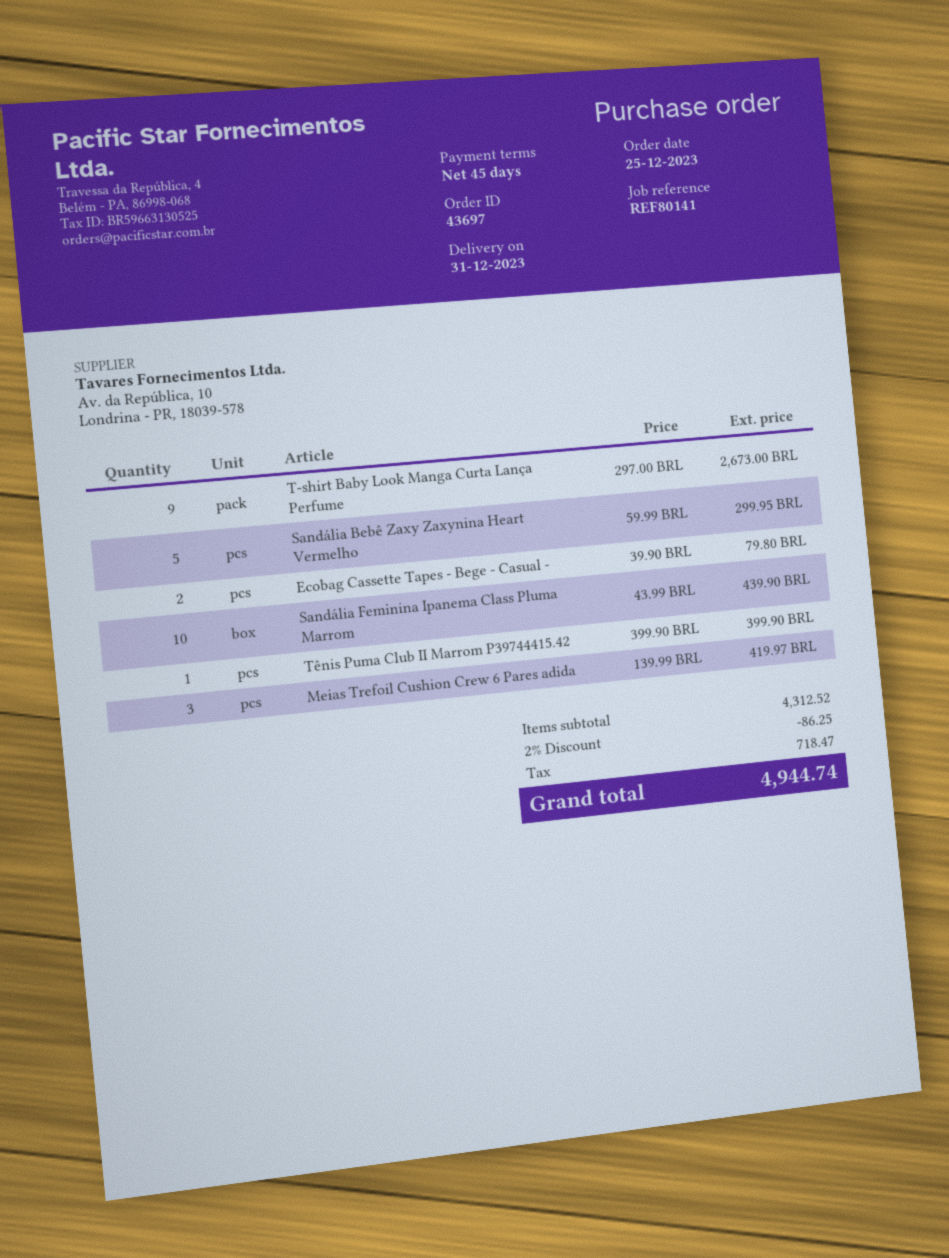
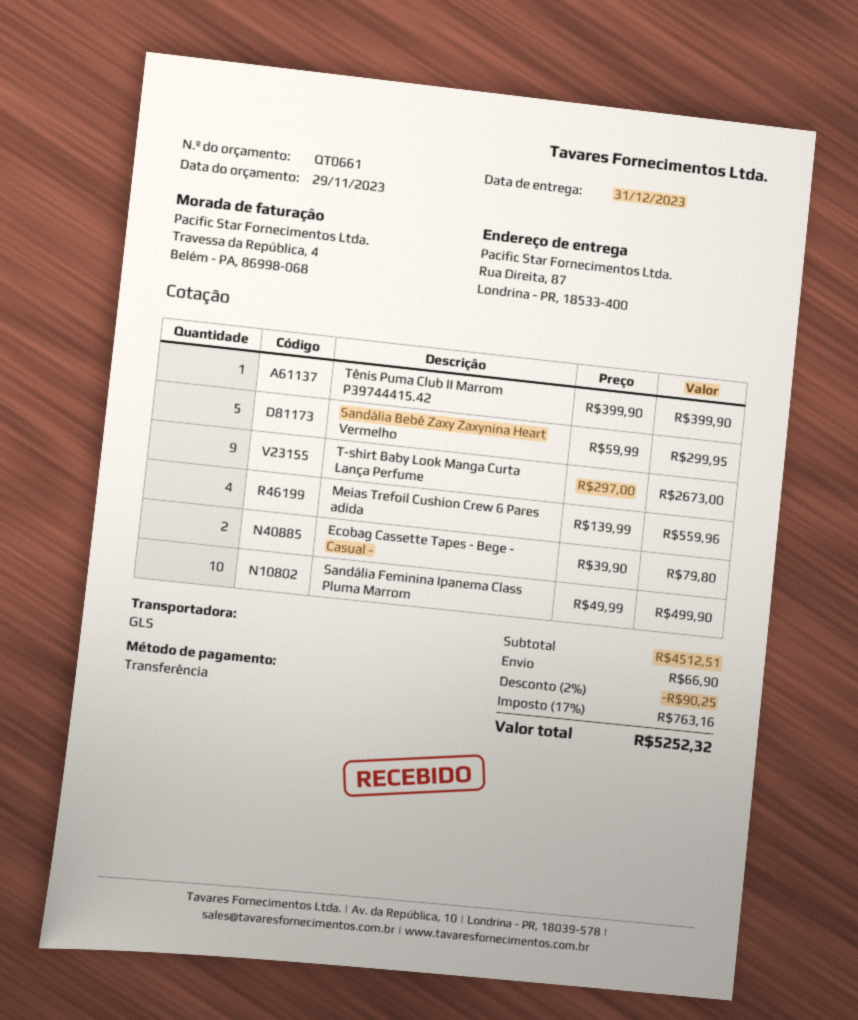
Sandália Feminina Ipanema Class Pluma Marrom: 10 x 43.99 = 439.90 -> 10 x 49.99 = 499.90
Meias Trefoil Cushion Crew 6 Pares adida: 3 x 139.99 = 419.97 -> 4 x 139.99 = 559.96
subtotal: 4312.52 -> 4512.51
discount: 2% = 86.25 -> 2% = 90.25
shipping: none -> 66.90
tax: 718.47 -> 763.16
total: 4944.74 -> 5252.32

